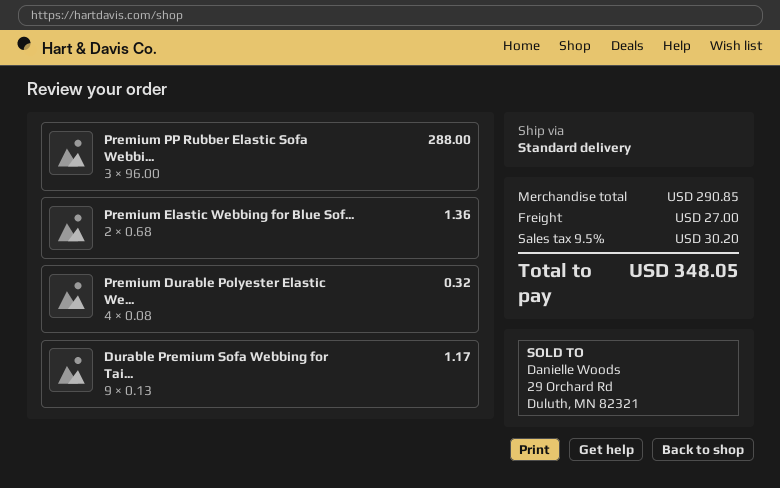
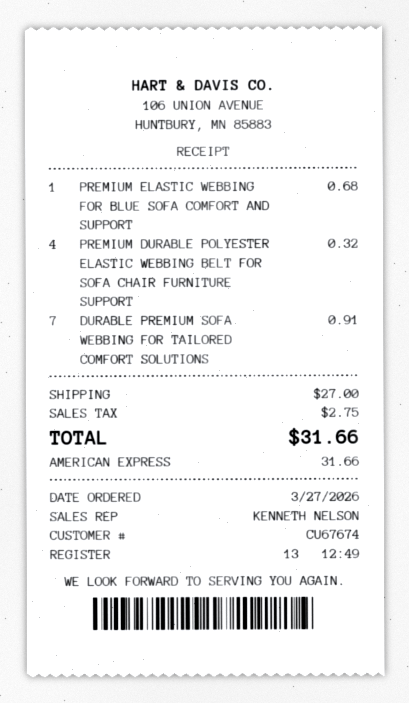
Premium PP Rubber Elastic Sofa Webbi...: 3 for 288.00 -> none
Premium Elastic Webbing for Blue Sof...: 2 for 1.36 -> 1 for 0.68
Durable Premium Sofa Webbing for Tai...: 9 for 1.17 -> 7 for 0.91
tax: 30.20 -> 2.75
total: 348.05 -> 31.66

